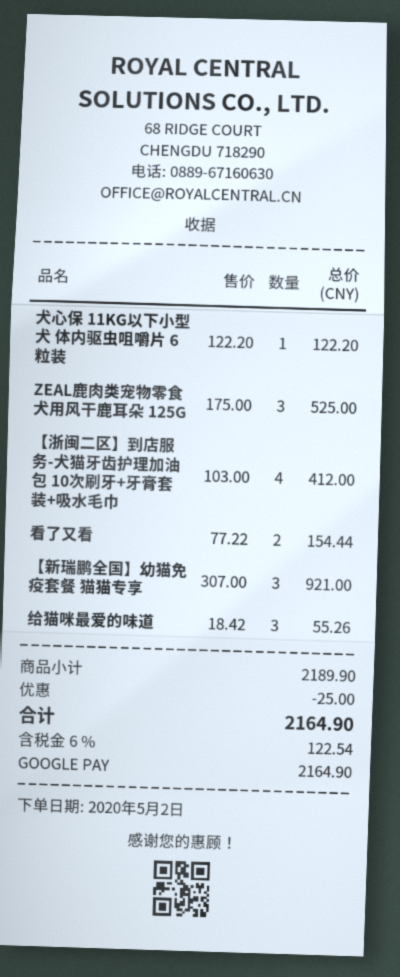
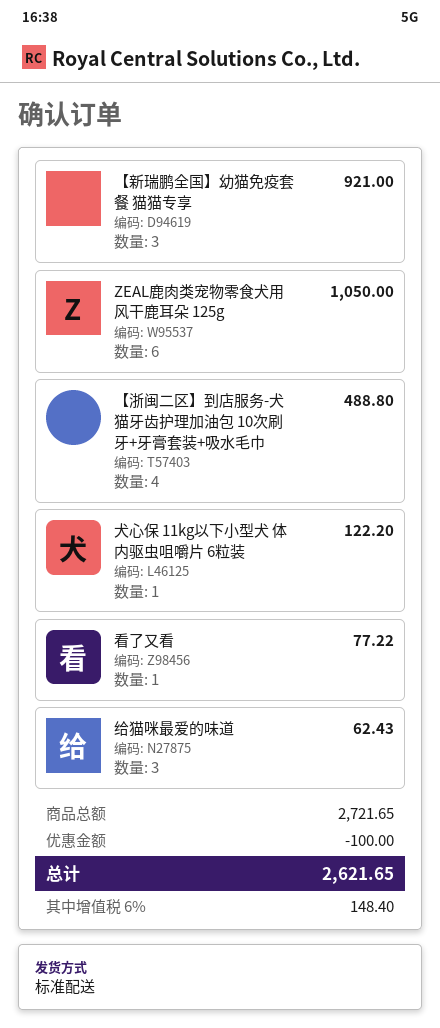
ZEAL鹿肉类宠物零食犬用风干鹿耳朵 125G: 3 for 525.00 -> 6 for 1050.00
【浙闽二区】到店服务-犬猫牙齿护理加油包 10次刷牙+牙膏套装+吸水毛巾: 4 for 412.00 -> 4 for 488.80
看了又看: 2 for 154.44 -> 1 for 77.22
给猫咪最爱的味道: 3 for 55.26 -> 3 for 62.43
subtotal: 2189.90 -> 2721.65
discount: 25.00 -> 100.00
tax: 6% = 122.54 -> 6% = 148.40
total: 2164.90 -> 2621.65

